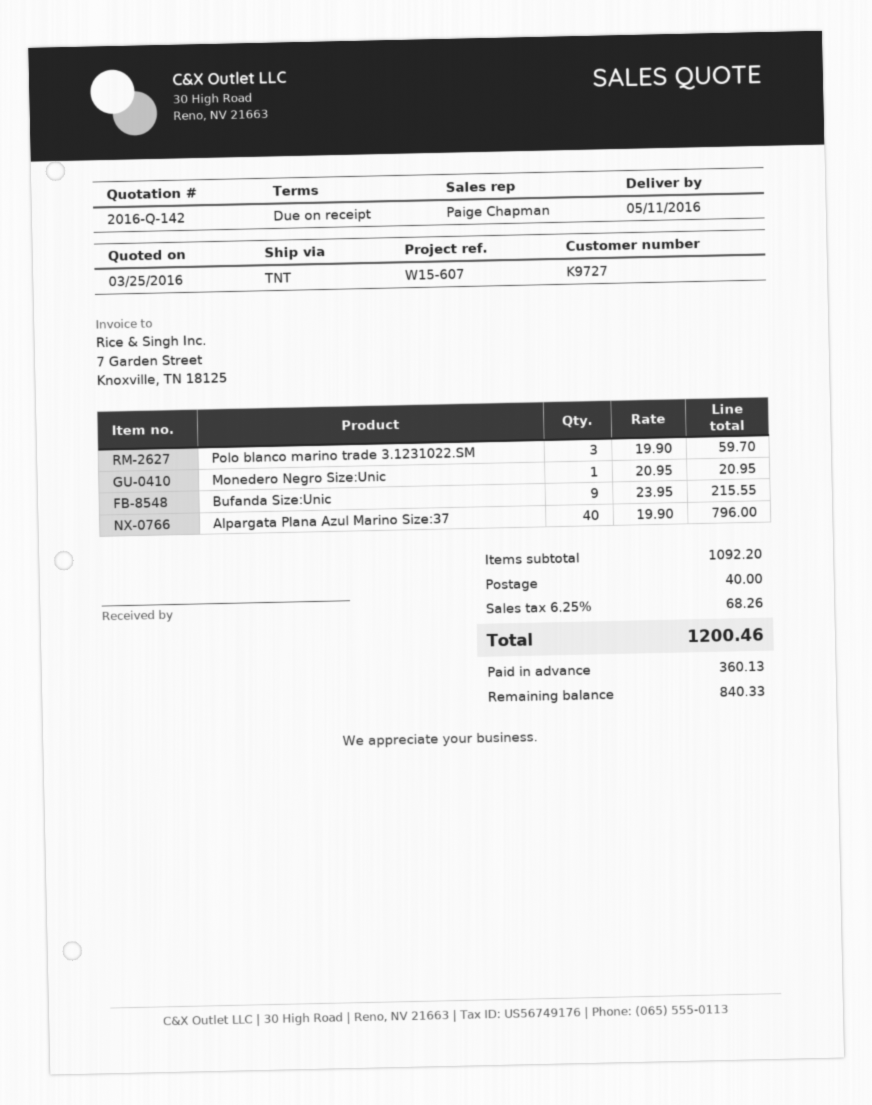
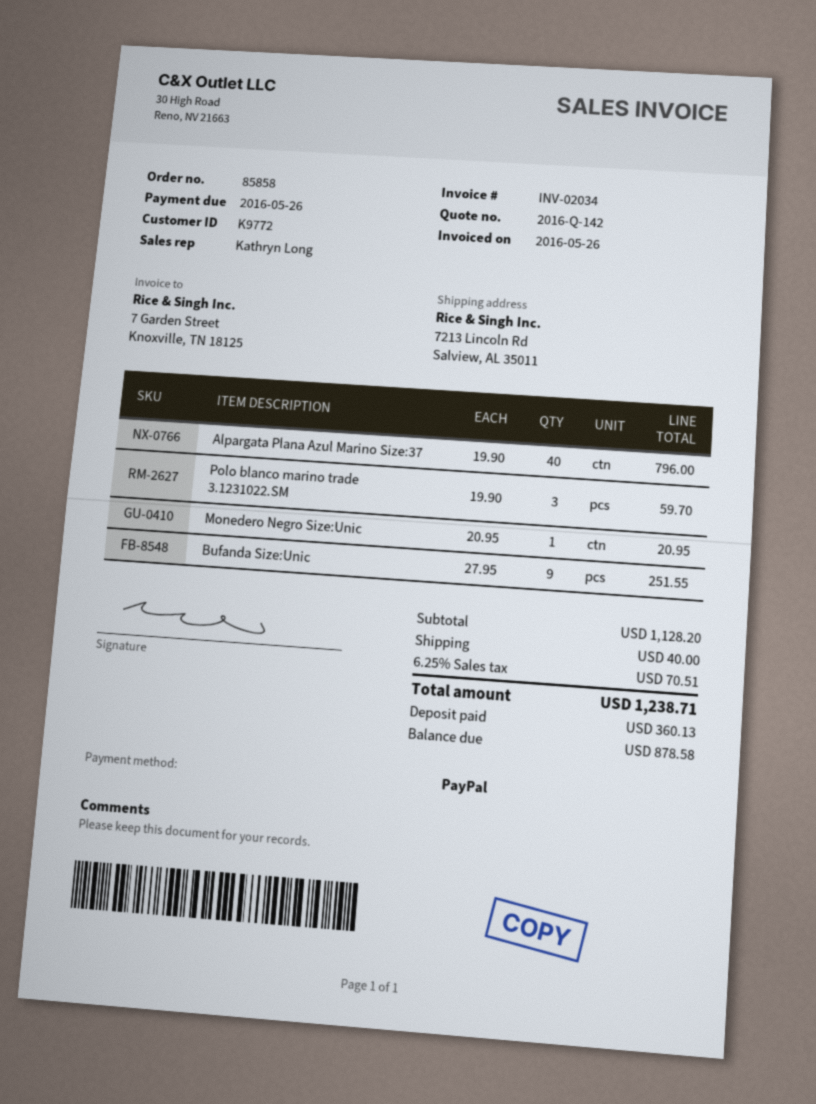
customer number: K9727 -> K9772
sales rep: Paige Chapman -> Kathryn Long
Bufanda Size:Unic: 9 x 23.95 = 215.55 -> 9 x 27.95 = 251.55
subtotal: 1092.20 -> 1128.20
tax: 6.25% = 68.26 -> 6.25% = 70.51
total: 1200.46 -> 1238.71
balance: 840.33 -> 878.58

